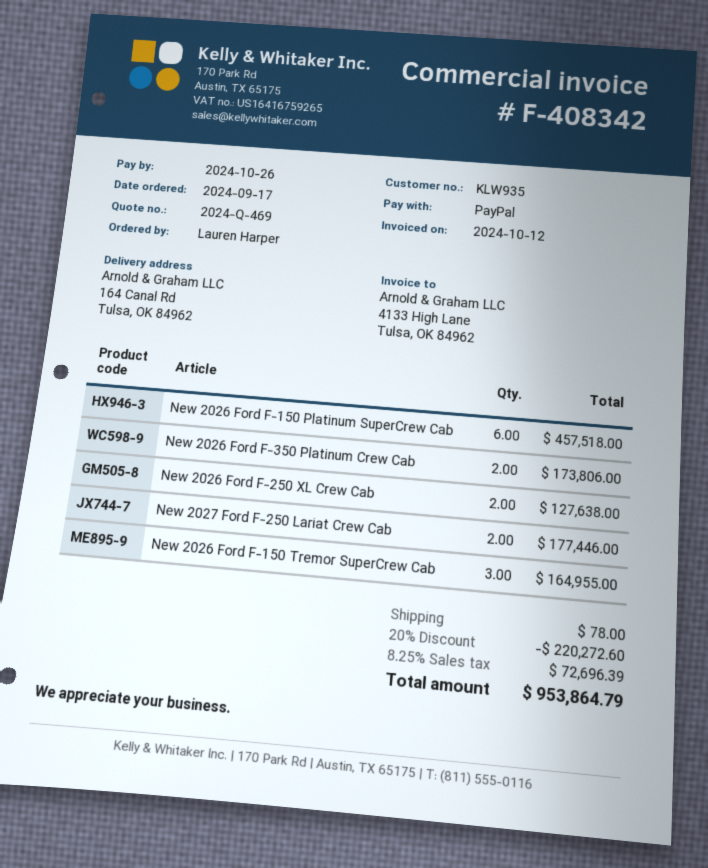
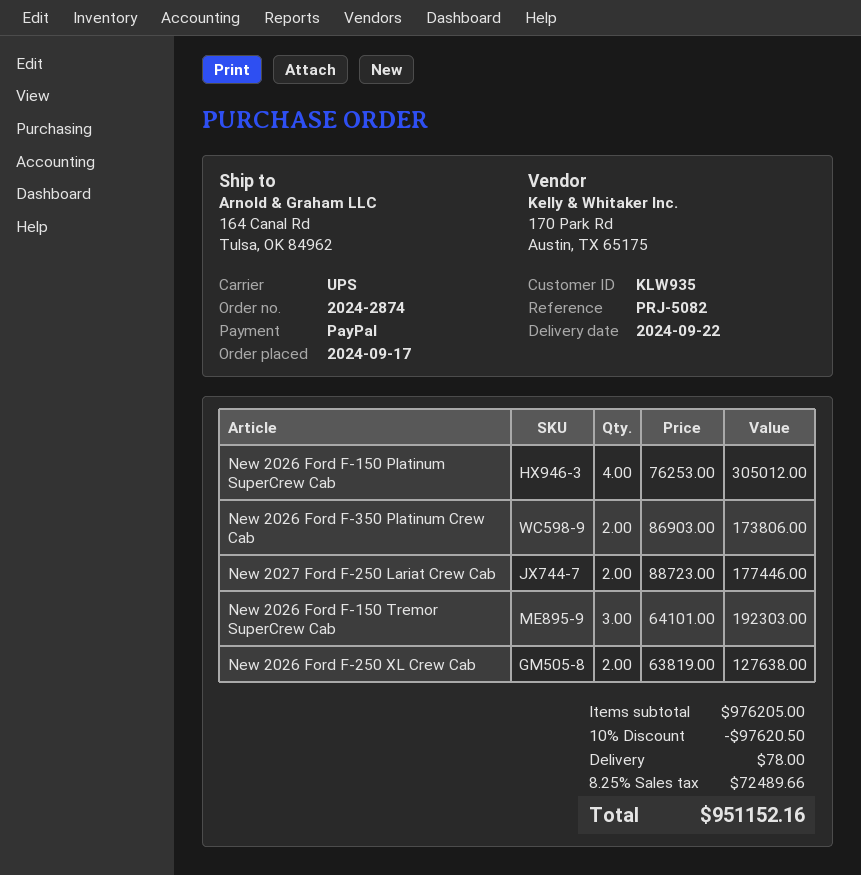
New 2026 Ford F-150 Platinum SuperCrew Cab: 6 for 457518.00 -> 4 for 305012.00
New 2026 Ford F-150 Tremor SuperCrew Cab: 3 for 164955.00 -> 3 for 192303.00
discount: 20% = 220272.60 -> 10% = 97620.50
tax: 8.25% = 72696.39 -> 8.25% = 72489.66
total: 953864.79 -> 951152.16

